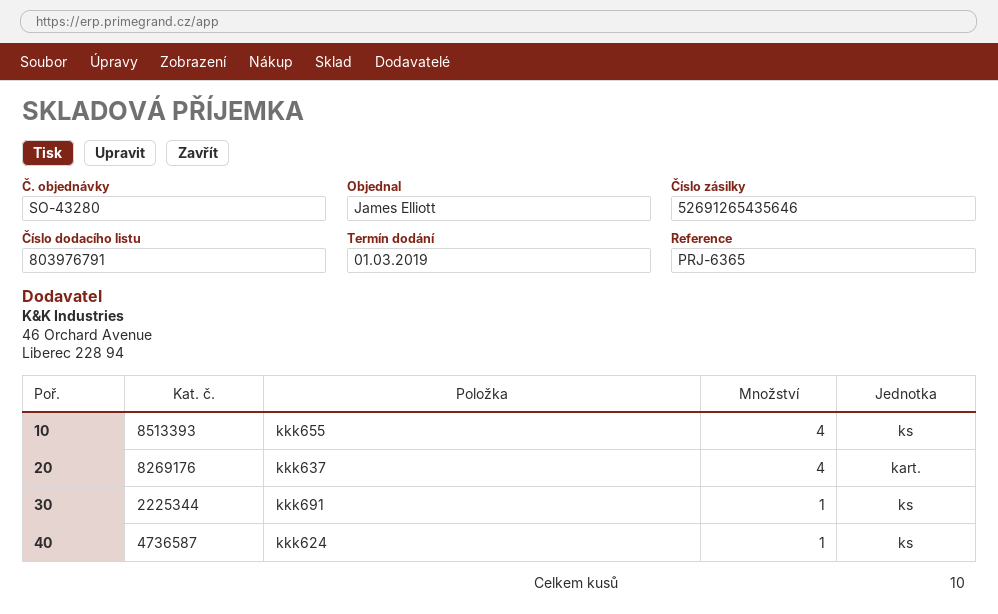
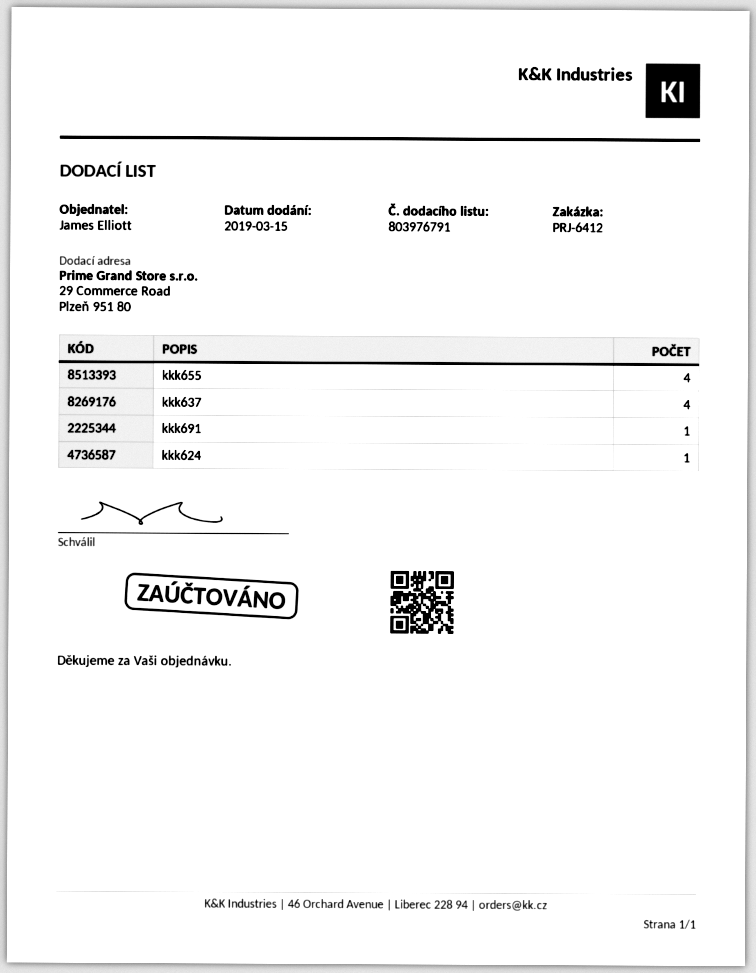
delivery date: 2019-03-01 -> 2019-03-15
reference: PRJ-6365 -> PRJ-6412

